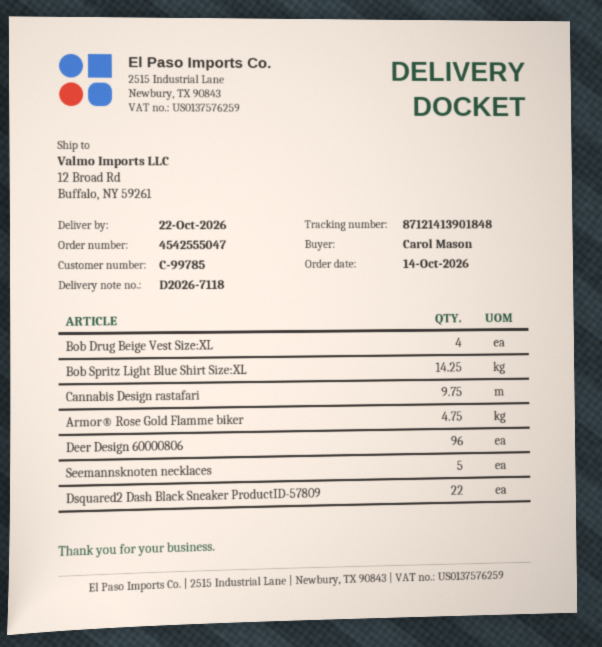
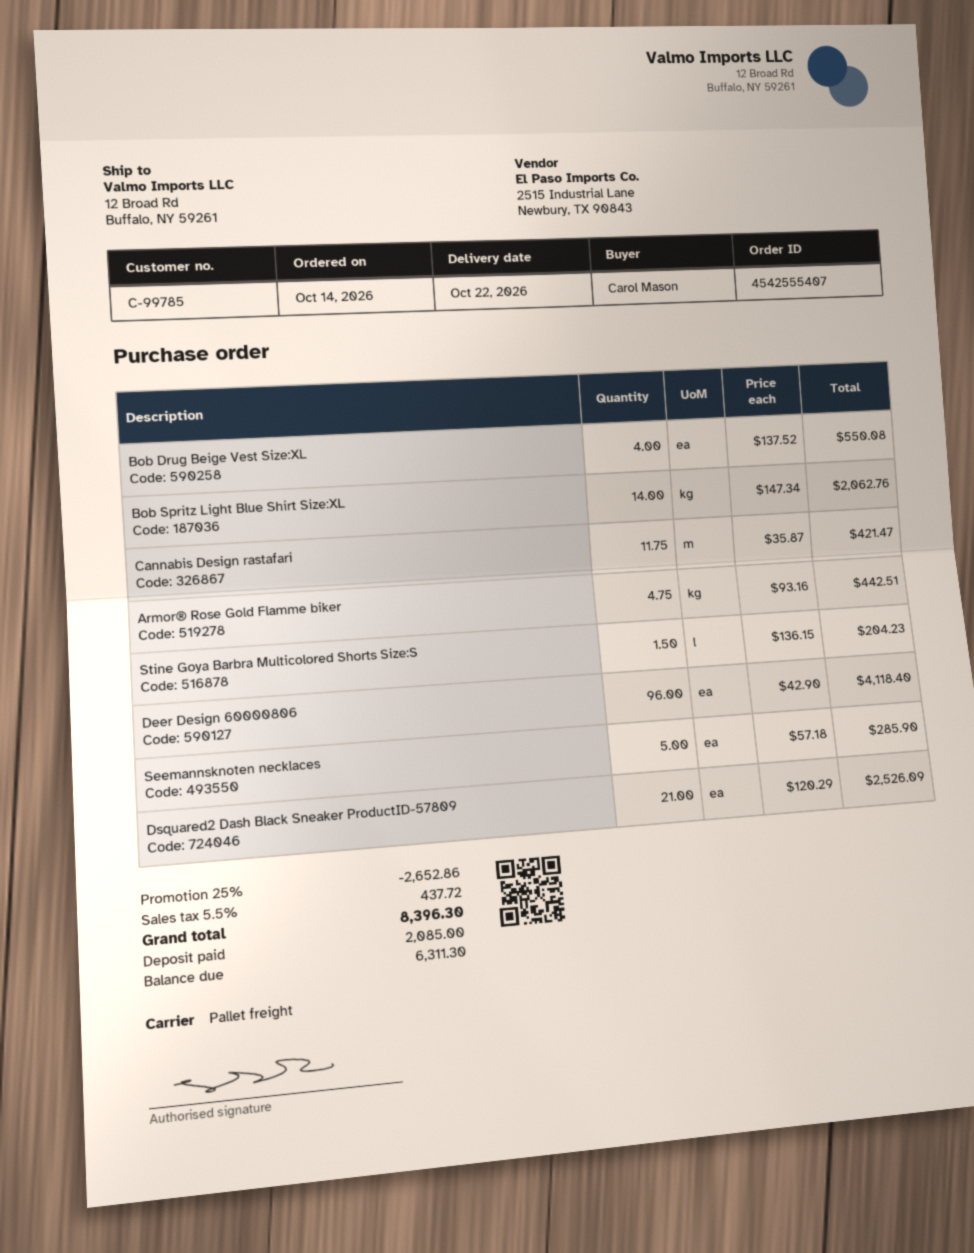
order number: 4542555047 -> 4542555407
Bob Spritz Light Blue Shirt Size:XL: 14.25 -> 14
Cannabis Design rastafari: 9.75 -> 11.75
Dsquared2 Dash Black Sneaker ProductID-57809: 22 -> 21
Stine Goya Barbra Multicolored Shorts Size:S: none -> 1.5

